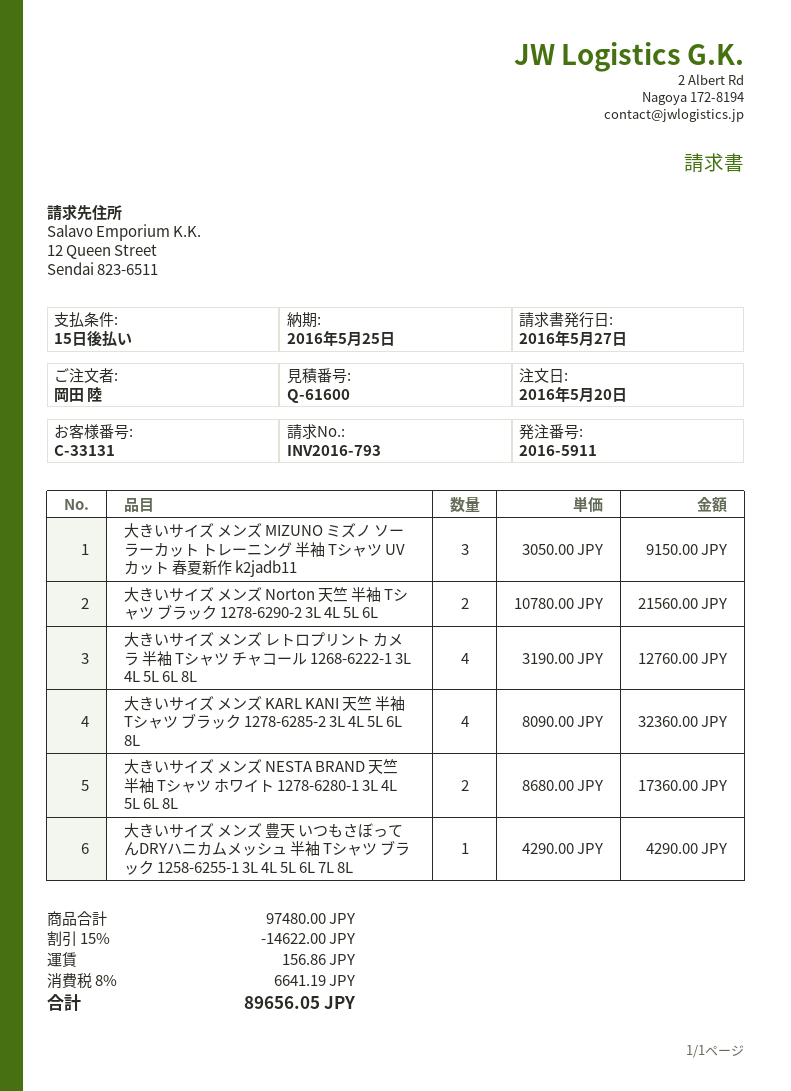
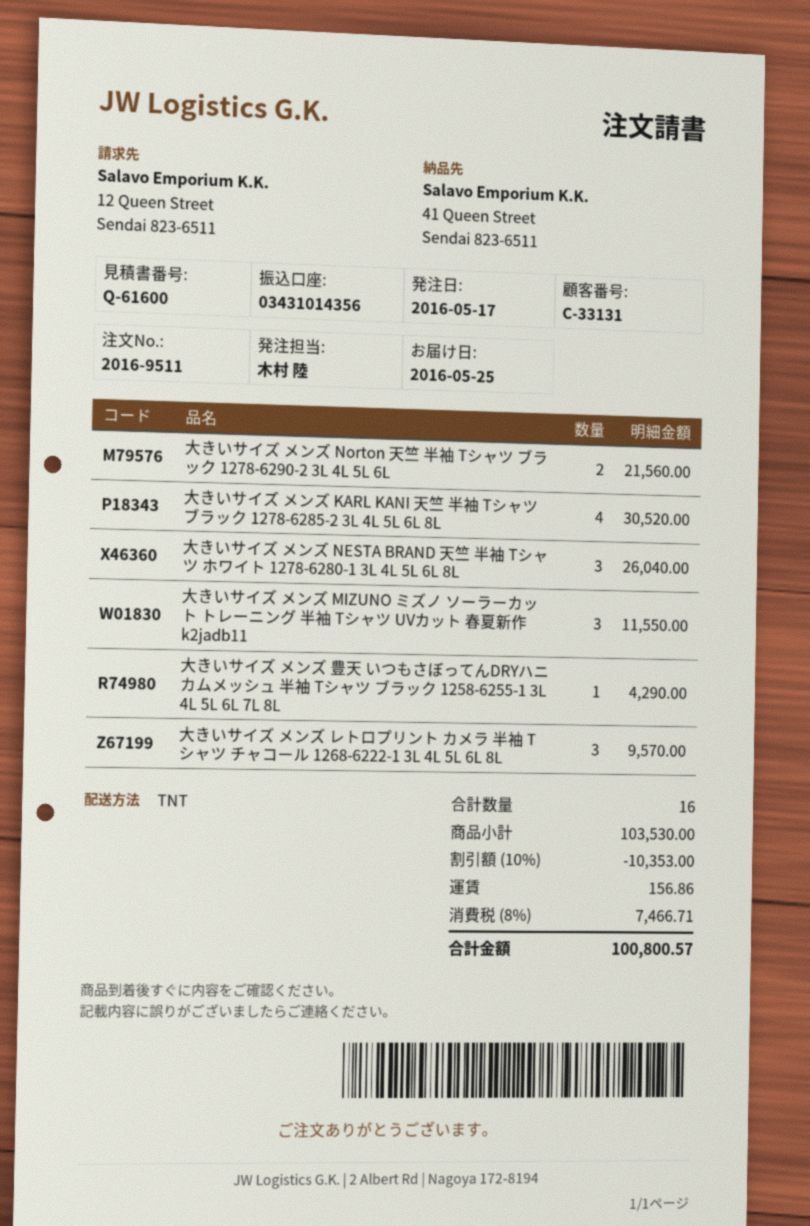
order number: 2016-5911 -> 2016-9511
order date: 2016-05-20 -> 2016-05-17
ordered by: 岡田 陸 -> 木村 陸
大きいサイズ メンズ MIZUNO ミズノ ソーラーカット トレーニング 半袖 Tシャツ UVカット 春夏新作 k2jadb11: 3 for 9150.00 -> 3 for 11550.00
大きいサイズ メンズ レトロプリント カメラ 半袖 Tシャツ チャコール 1268-6222-1 3L 4L 5L 6L 8L: 4 for 12760.00 -> 3 for 9570.00
大きいサイズ メンズ KARL KANI 天竺 半袖 Tシャツ ブラック 1278-6285-2 3L 4L 5L 6L 8L: 4 for 32360.00 -> 4 for 30520.00
大きいサイズ メンズ NESTA BRAND 天竺 半袖 Tシャツ ホワイト 1278-6280-1 3L 4L 5L 6L 8L: 2 for 17360.00 -> 3 for 26040.00
subtotal: 97480.00 -> 103530.00
discount: 15% = 14622.00 -> 10% = 10353.00
tax: 8% = 6641.19 -> 8% = 7466.71
total: 89656.05 -> 100800.57

